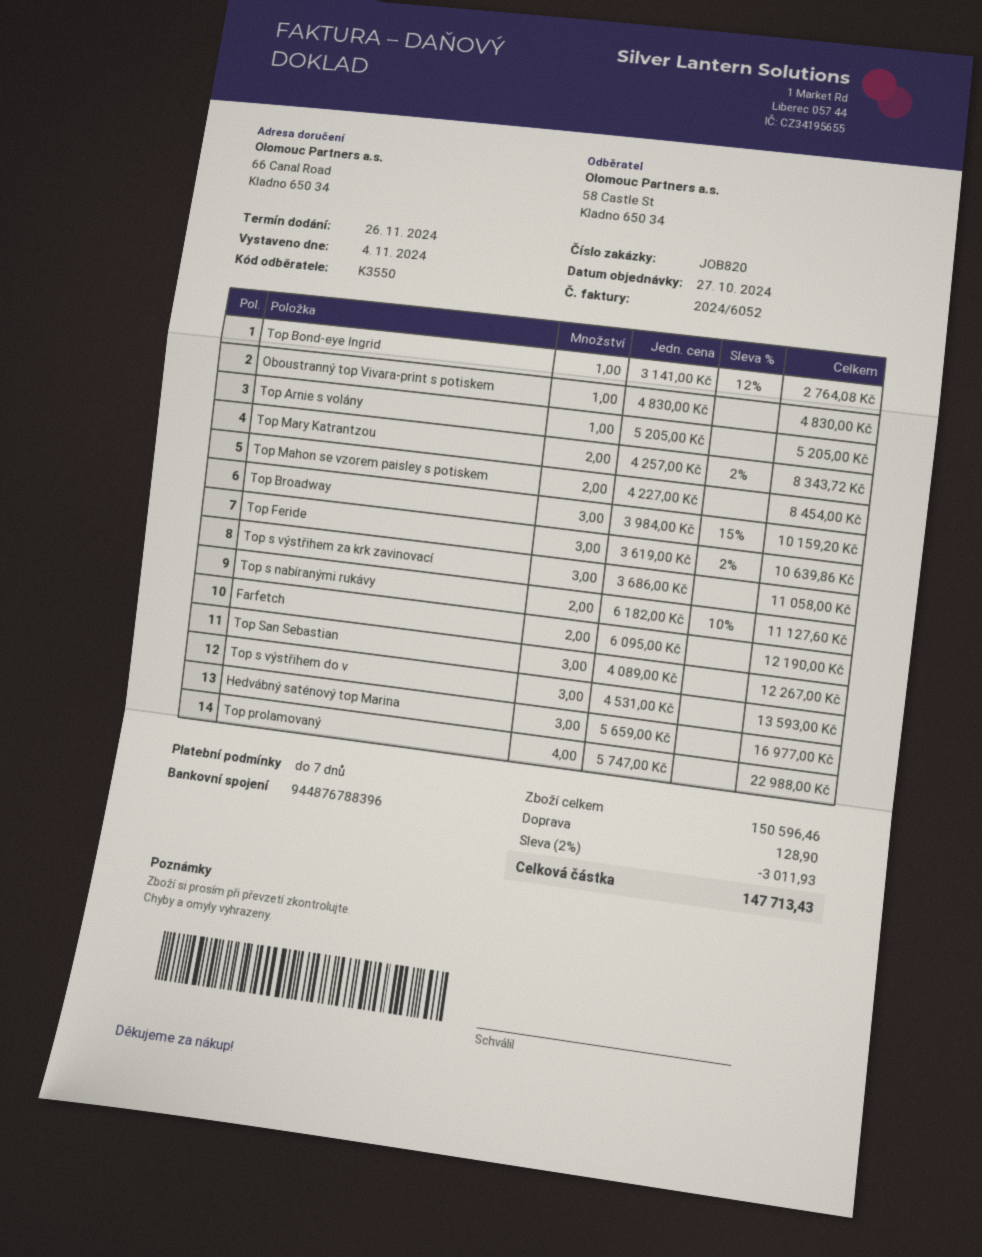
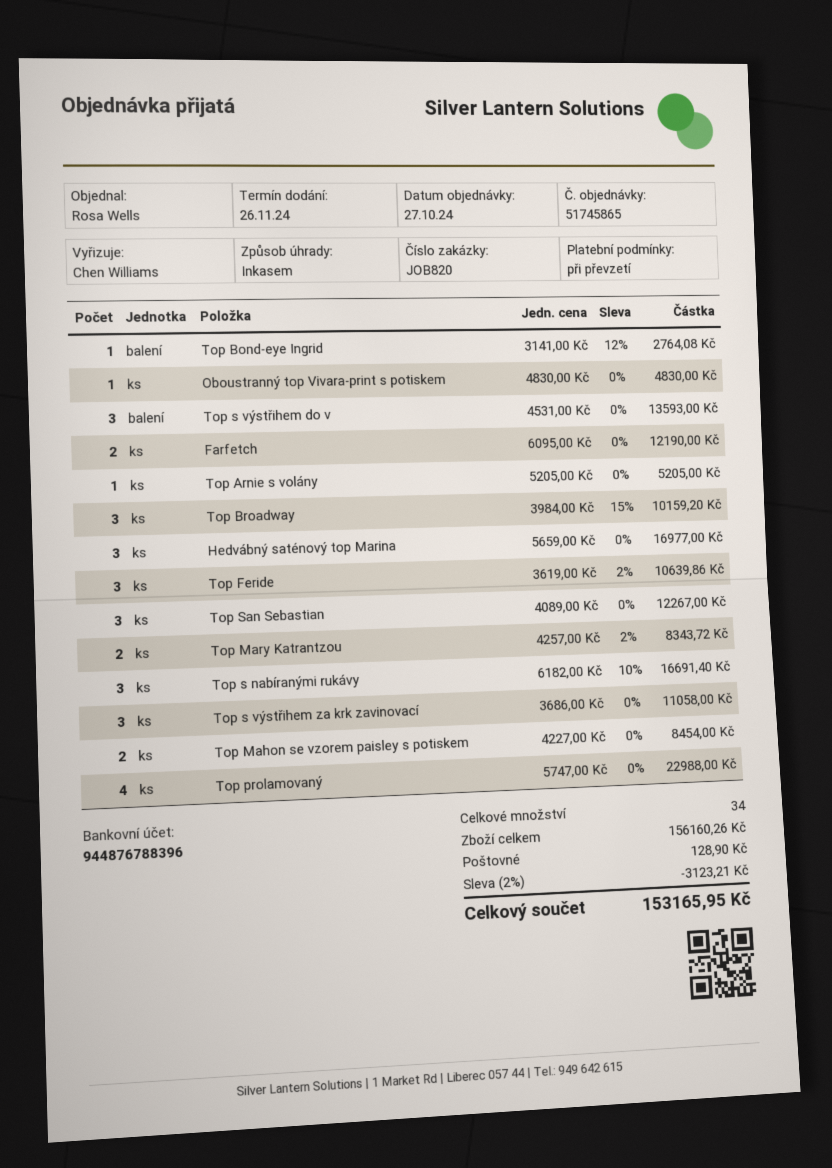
payment terms: 7 days -> on receipt
Top s nabíranými rukávy: 2 x 6182.00 - 10% = 11127.60 -> 3 x 6182.00 - 10% = 16691.40
subtotal: 150596.46 -> 156160.26
discount: 2% = 3011.93 -> 2% = 3123.21
total: 147713.43 -> 153165.95

